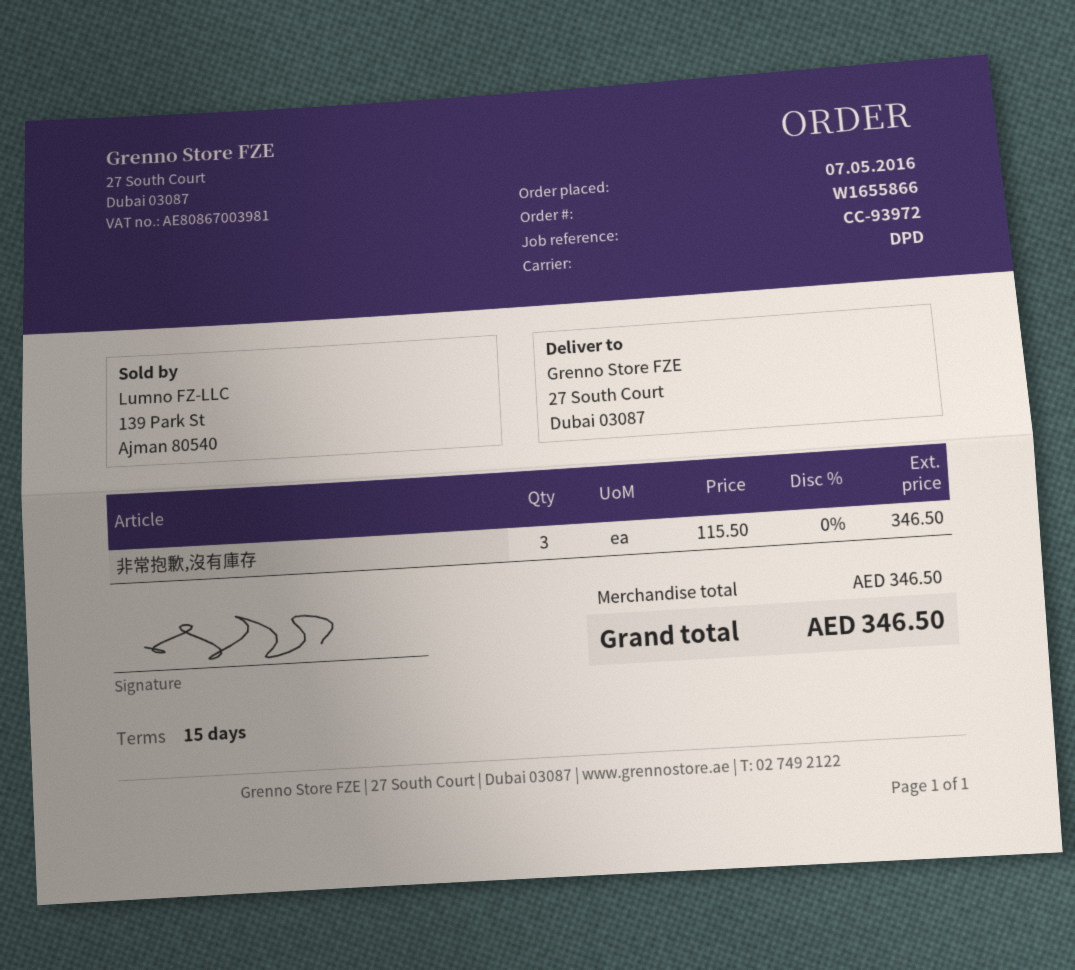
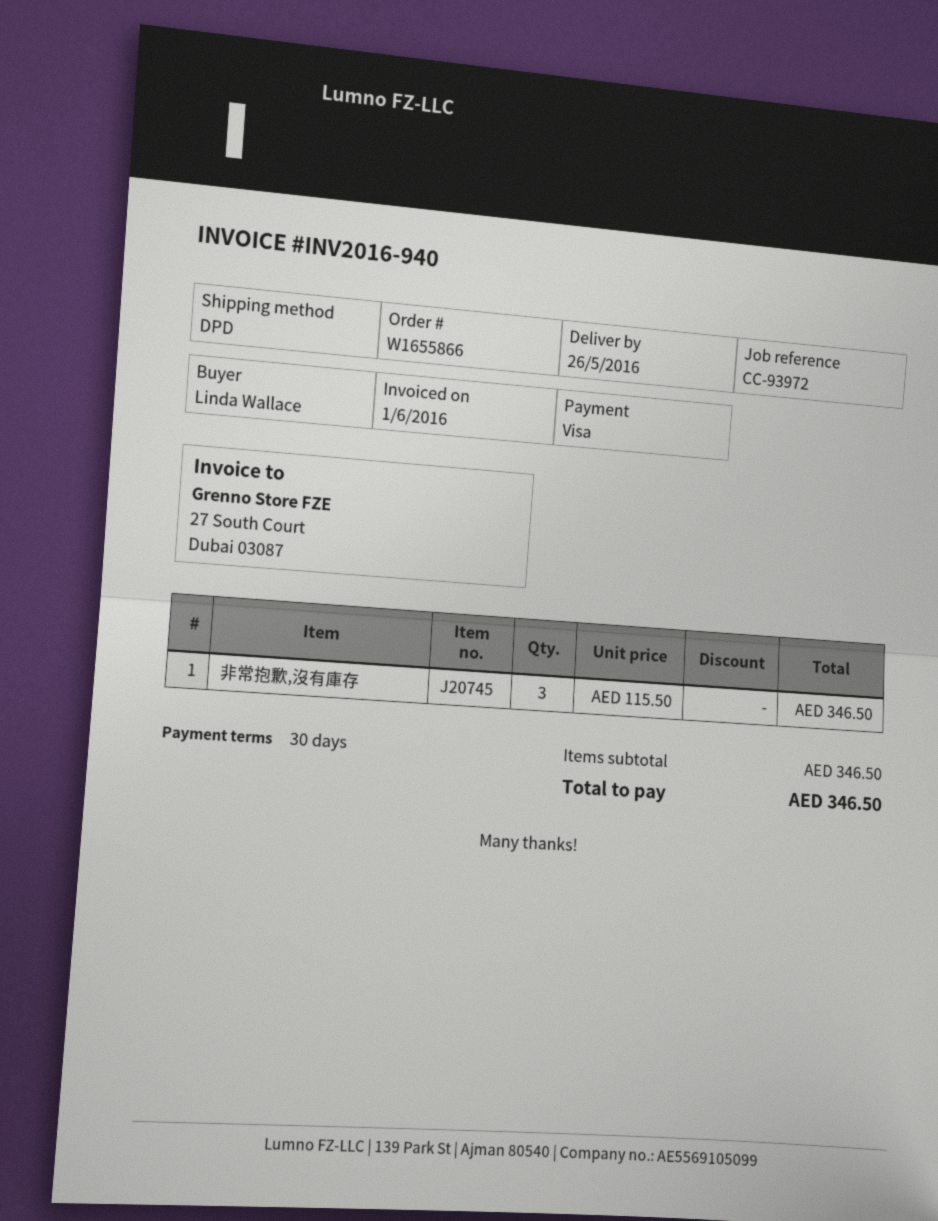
payment terms: 15 days -> 30 days

